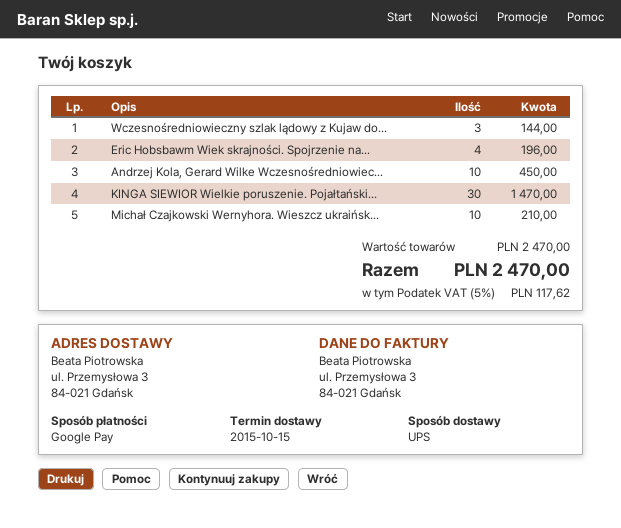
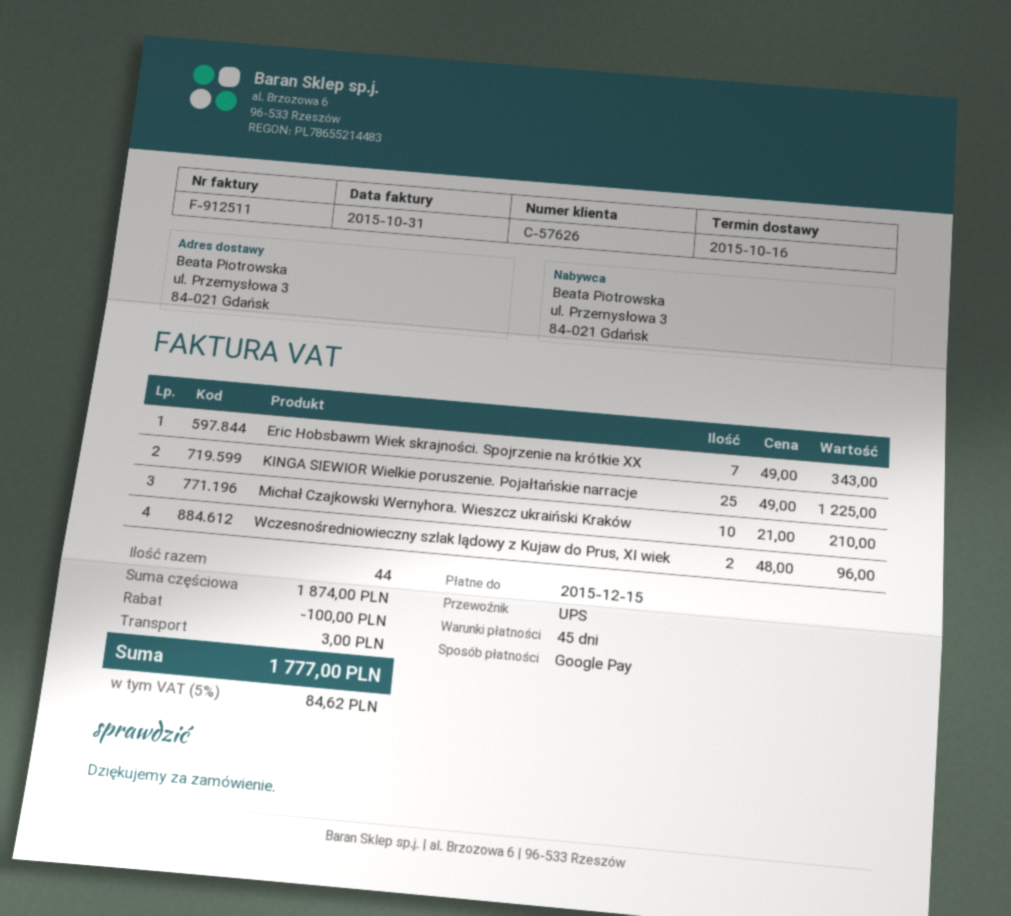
delivery date: 2015-10-15 -> 2015-10-16
Wczesnośredniowieczny szlak lądowy z Kujaw do...: 3 for 144.00 -> 2 for 96.00
Eric Hobsbawm Wiek skrajności. Spojrzenie na...: 4 for 196.00 -> 7 for 343.00
Andrzej Kola, Gerard Wilke Wczesnośredniowiec...: 10 for 450.00 -> none
KINGA SIEWIOR Wielkie poruszenie. Pojałtański...: 30 for 1470.00 -> 25 for 1225.00
subtotal: 2470.00 -> 1874.00
discount: none -> 100.00
shipping: none -> 3.00
tax: 5% = 117.62 -> 5% = 84.62
total: 2470.00 -> 1777.00

